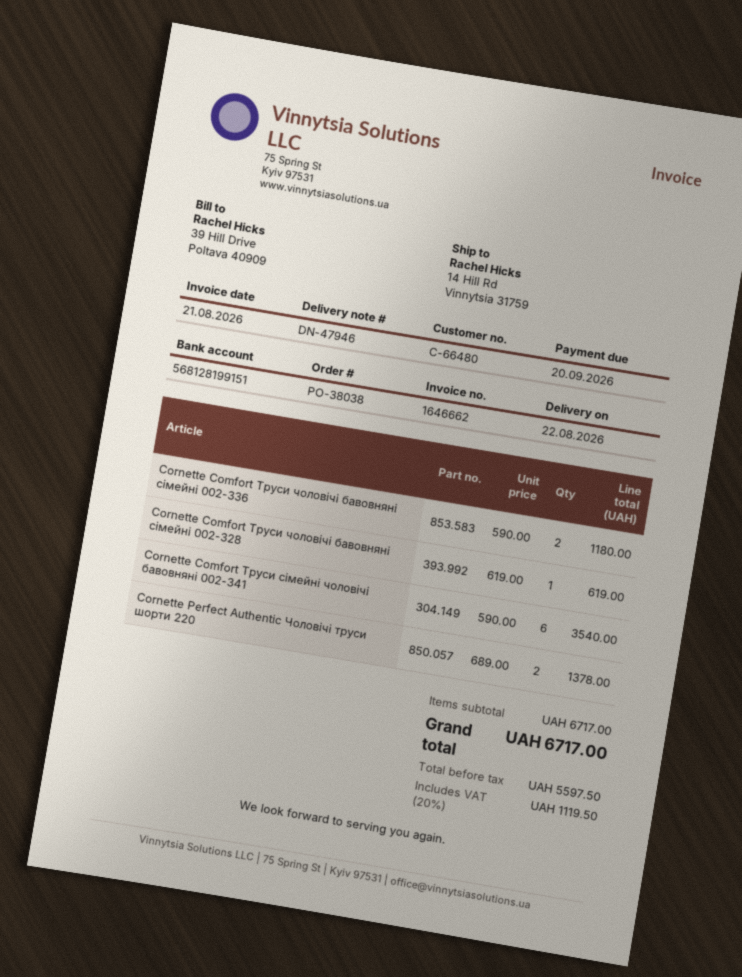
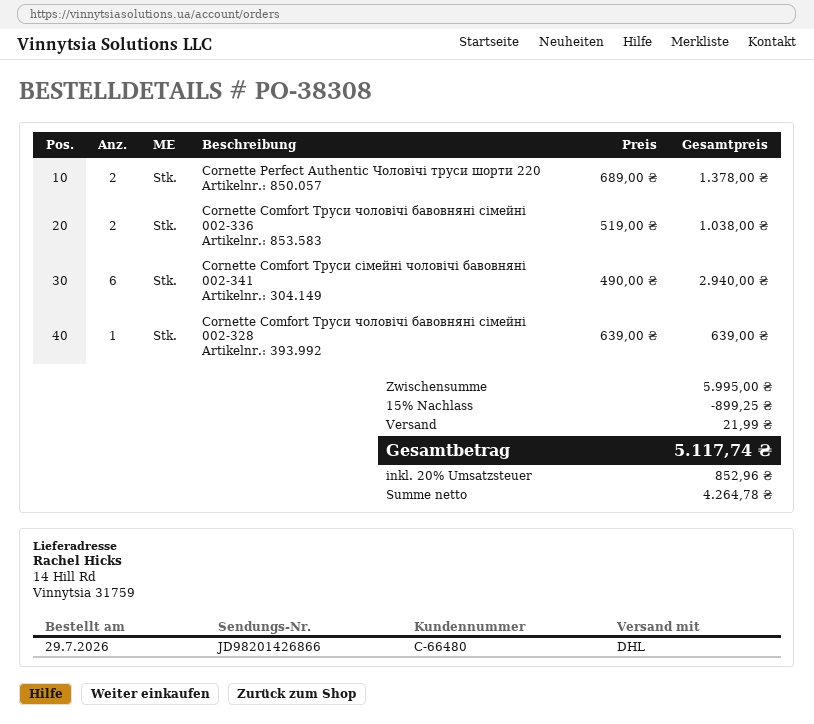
order number: PO-38038 -> PO-38308
Cornette Comfort Труси чоловічі бавовняні сімейні 002-336: 2 x 590.00 = 1180.00 -> 2 x 519.00 = 1038.00
Cornette Comfort Труси чоловічі бавовняні сімейні 002-328: 1 x 619.00 = 619.00 -> 1 x 639.00 = 639.00
Cornette Comfort Труси сімейні чоловічі бавовняні 002-341: 6 x 590.00 = 3540.00 -> 6 x 490.00 = 2940.00
subtotal: 6717.00 -> 5995.00
discount: none -> 15% = 899.25
shipping: none -> 21.99
net: 5597.50 -> 4264.78
tax: 20% = 1119.50 -> 20% = 852.96
total: 6717.00 -> 5117.74

